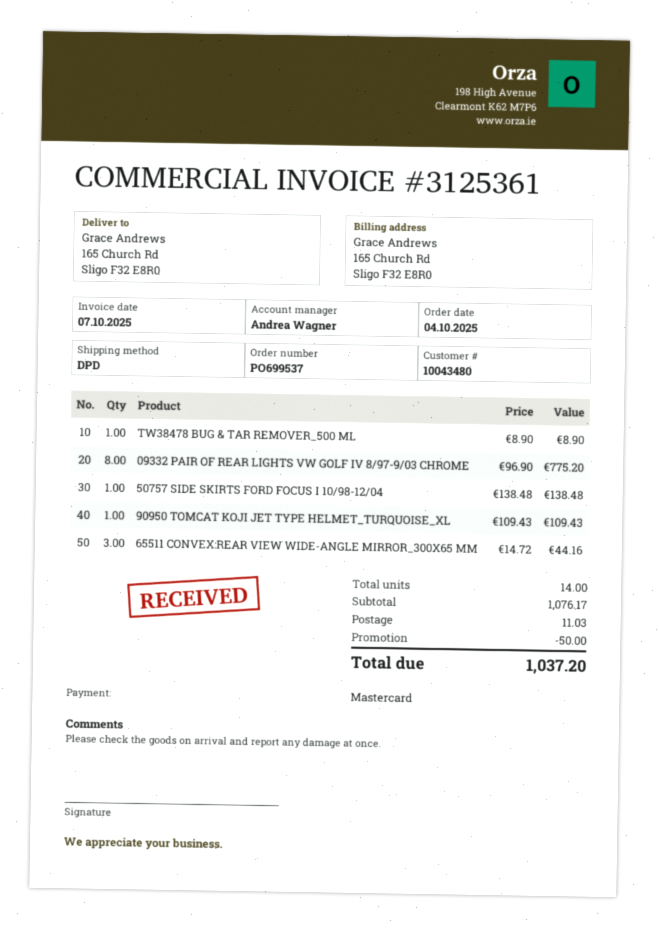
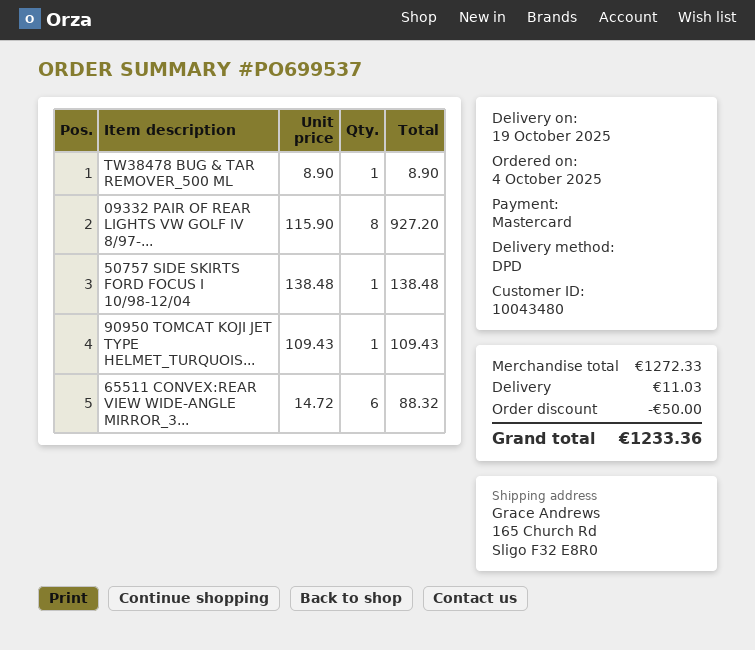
09332 PAIR OF REAR LIGHTS VW GOLF IV 8/97-9/03 CHROME: 8 x 96.90 = 775.20 -> 8 x 115.90 = 927.20
65511 CONVEX:REAR VIEW WIDE-ANGLE MIRROR_300X65 MM: 3 x 14.72 = 44.16 -> 6 x 14.72 = 88.32
subtotal: 1076.17 -> 1272.33
total: 1037.20 -> 1233.36

